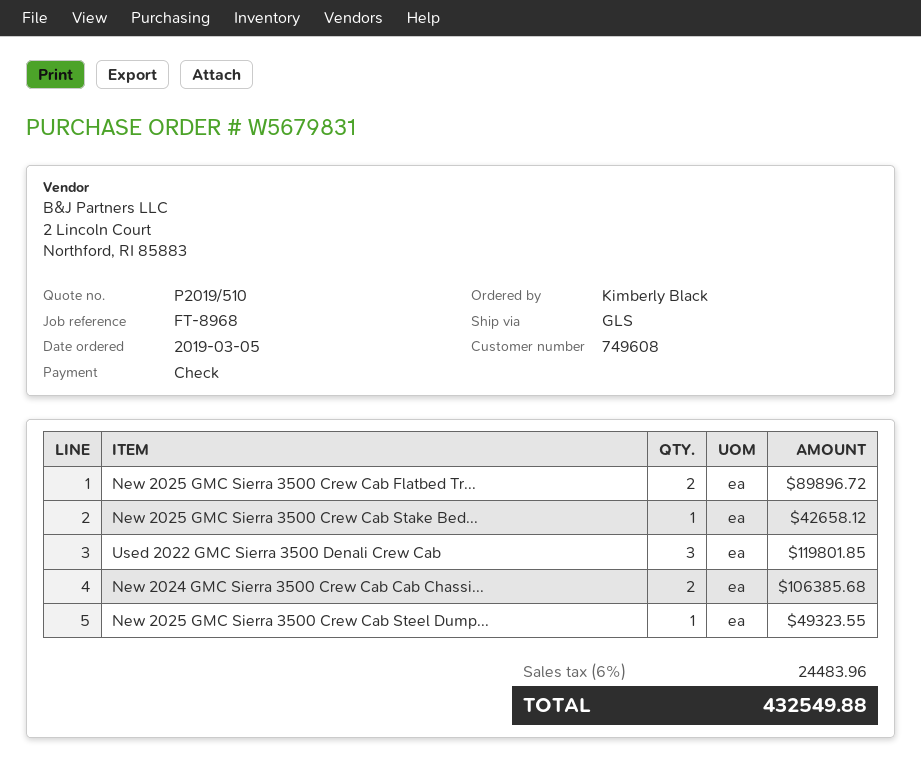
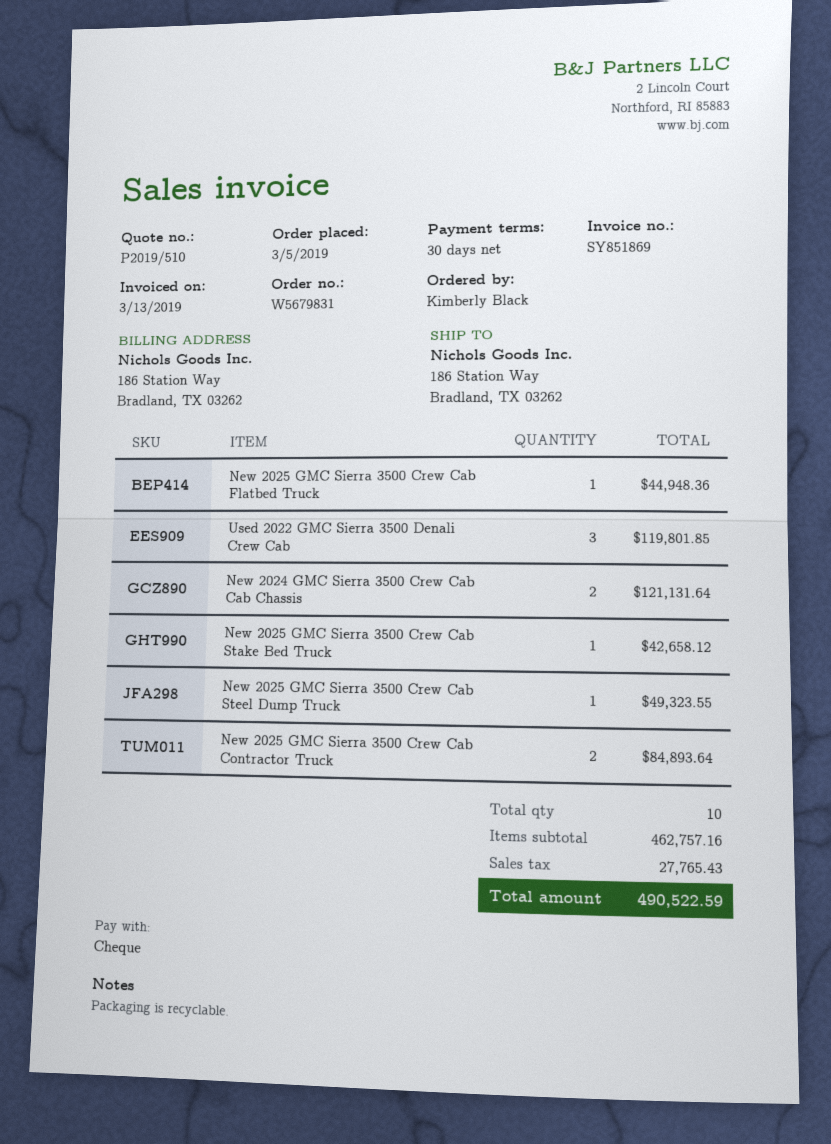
New 2025 GMC Sierra 3500 Crew Cab Flatbed Tr...: 2 for 89896.72 -> 1 for 44948.36
New 2024 GMC Sierra 3500 Crew Cab Cab Chassi...: 2 for 106385.68 -> 2 for 121131.64
New 2025 GMC Sierra 3500 Crew Cab Contractor Truck: none -> 2 for 84893.64
tax: 24483.96 -> 27765.43
total: 432549.88 -> 490522.59

